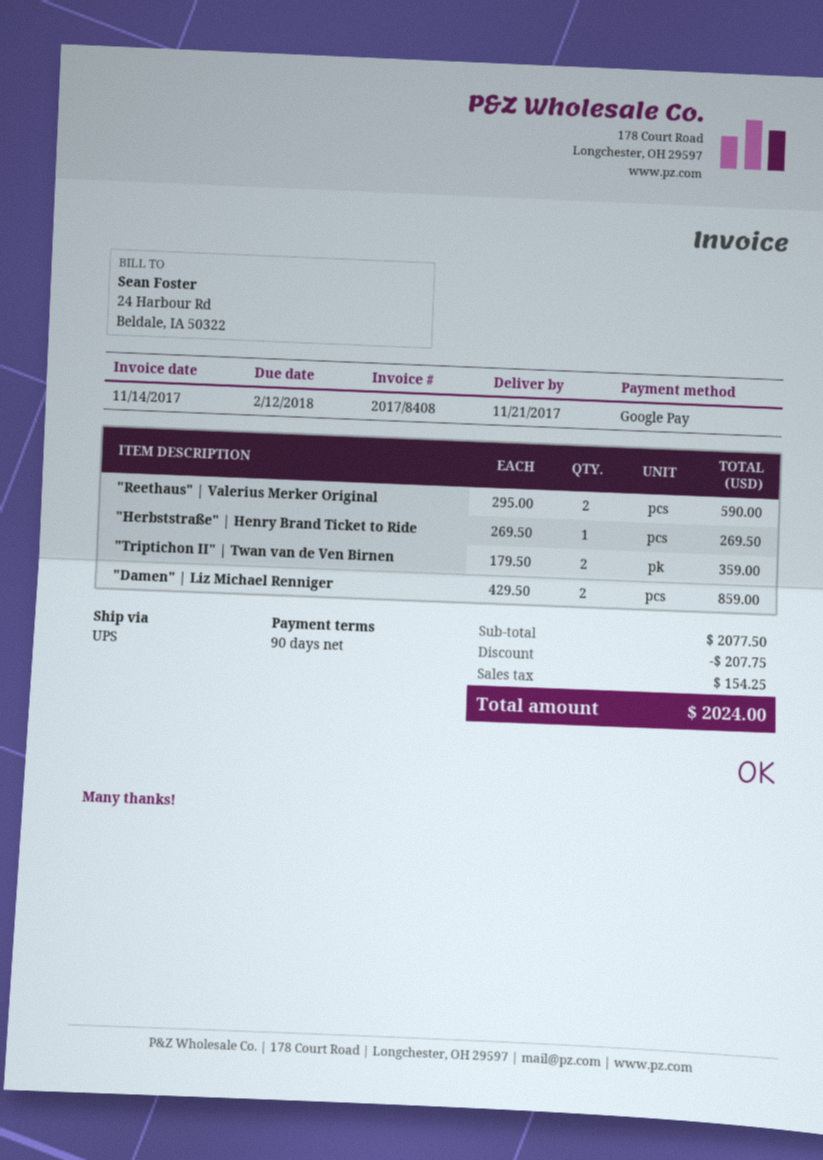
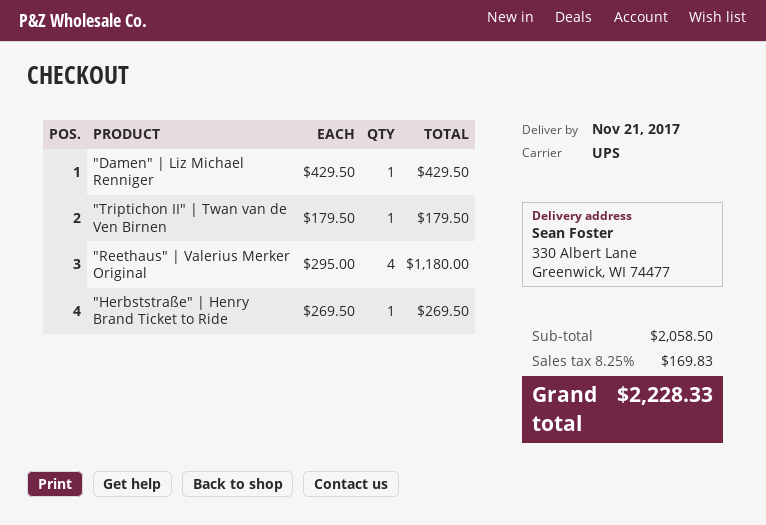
"Reethaus" | Valerius Merker Original: 2 x 295.00 = 590.00 -> 4 x 295.00 = 1180.00
"Triptichon II" | Twan van de Ven Birnen: 2 x 179.50 = 359.00 -> 1 x 179.50 = 179.50
"Damen" | Liz Michael Renniger: 2 x 429.50 = 859.00 -> 1 x 429.50 = 429.50
subtotal: 2077.50 -> 2058.50
discount: 207.75 -> none
tax: 154.25 -> 169.83
total: 2024.00 -> 2228.33

